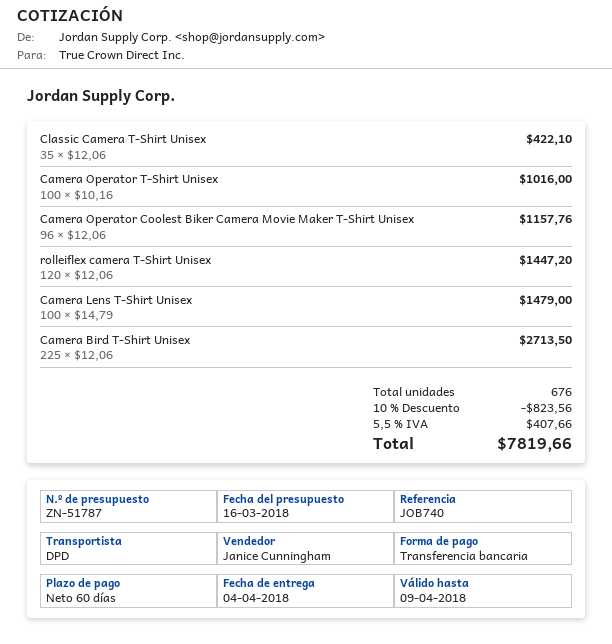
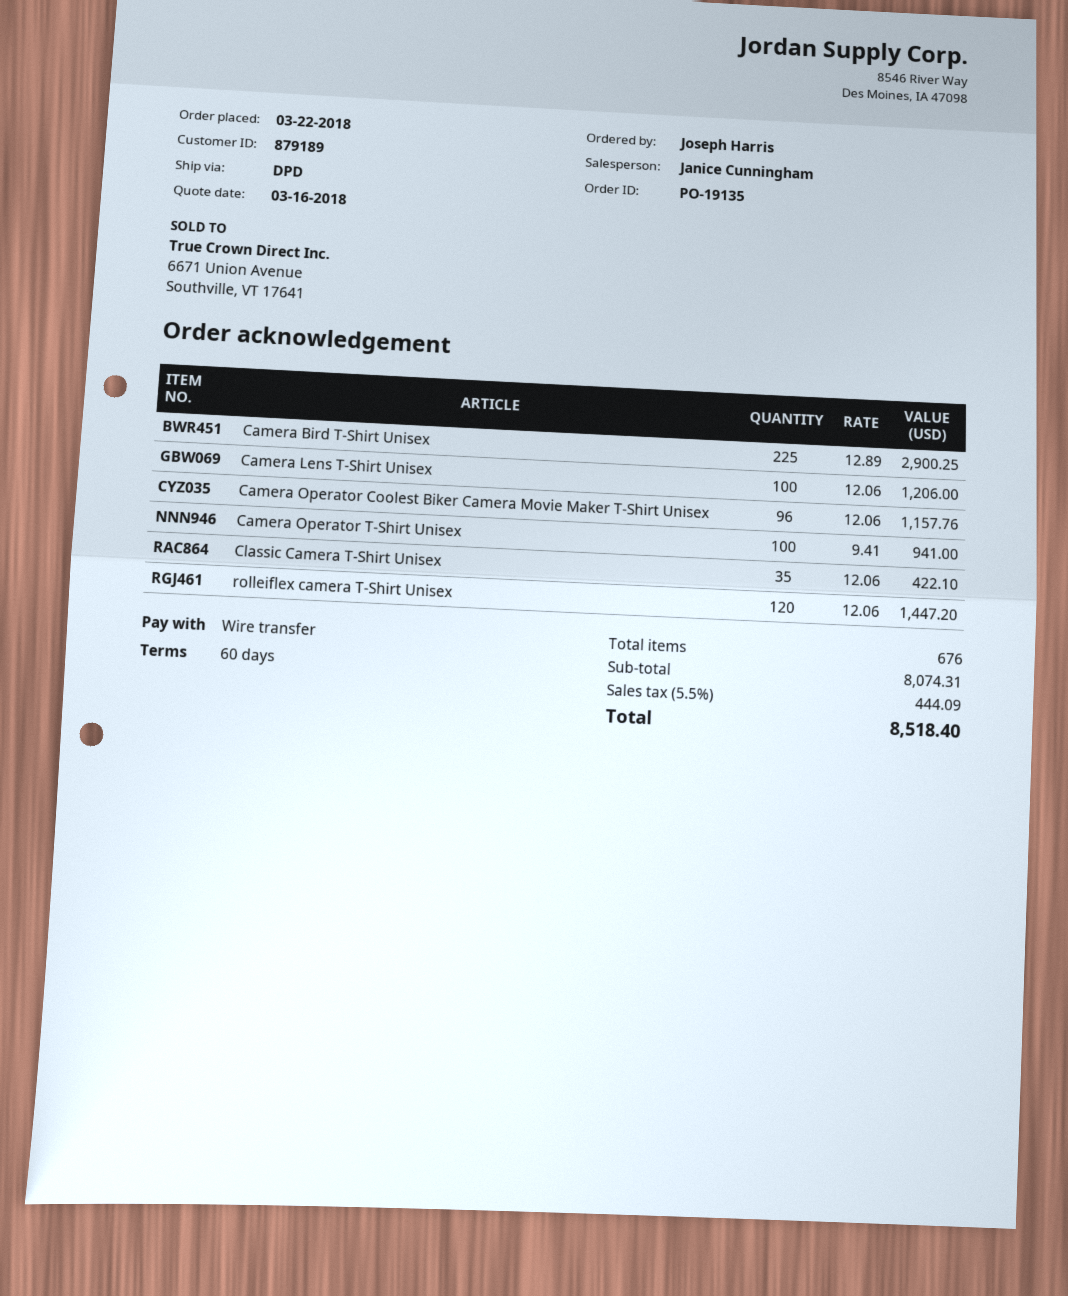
Camera Operator T-Shirt Unisex: 100 x 10.16 = 1016.00 -> 100 x 9.41 = 941.00
Camera Lens T-Shirt Unisex: 100 x 14.79 = 1479.00 -> 100 x 12.06 = 1206.00
Camera Bird T-Shirt Unisex: 225 x 12.06 = 2713.50 -> 225 x 12.89 = 2900.25
discount: 10% = 823.56 -> none
tax: 5.5% = 407.66 -> 5.5% = 444.09
total: 7819.66 -> 8518.40

